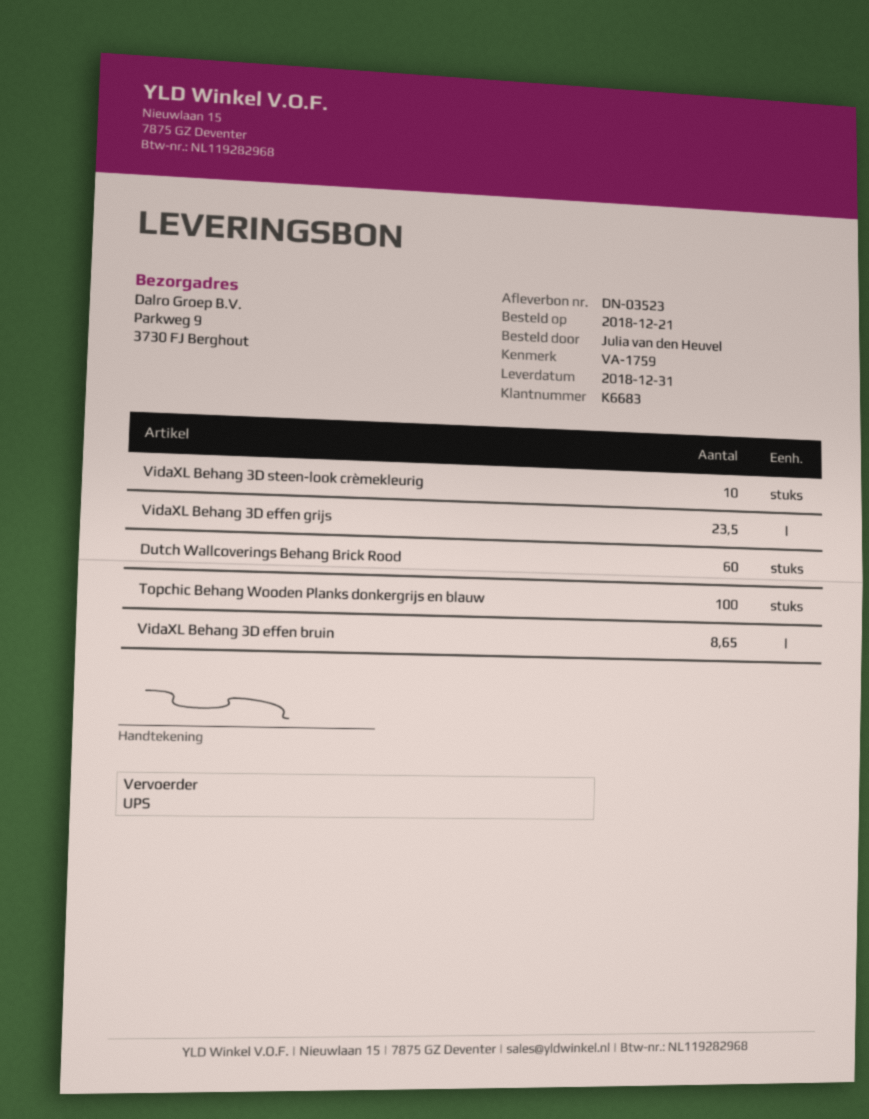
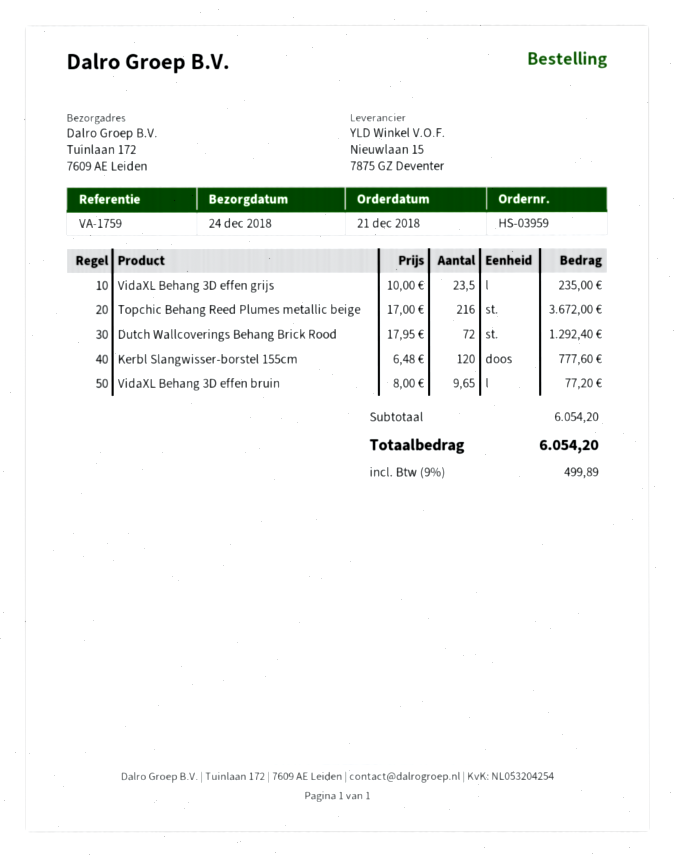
delivery date: 2018-12-31 -> 2018-12-24
ship to: Parkweg 9, 3730 FJ Berghout -> Tuinlaan 172, 7609 AE Leiden
VidaXL Behang 3D steen-look crèmekleurig: 10 -> none
Dutch Wallcoverings Behang Brick Rood: 60 -> 72
Topchic Behang Wooden Planks donkergrijs en blauw: 100 -> none
VidaXL Behang 3D effen bruin: 8.65 -> 9.65
Topchic Behang Reed Plumes metallic beige: none -> 216
Kerbl Slangwisser-borstel 155cm: none -> 120

